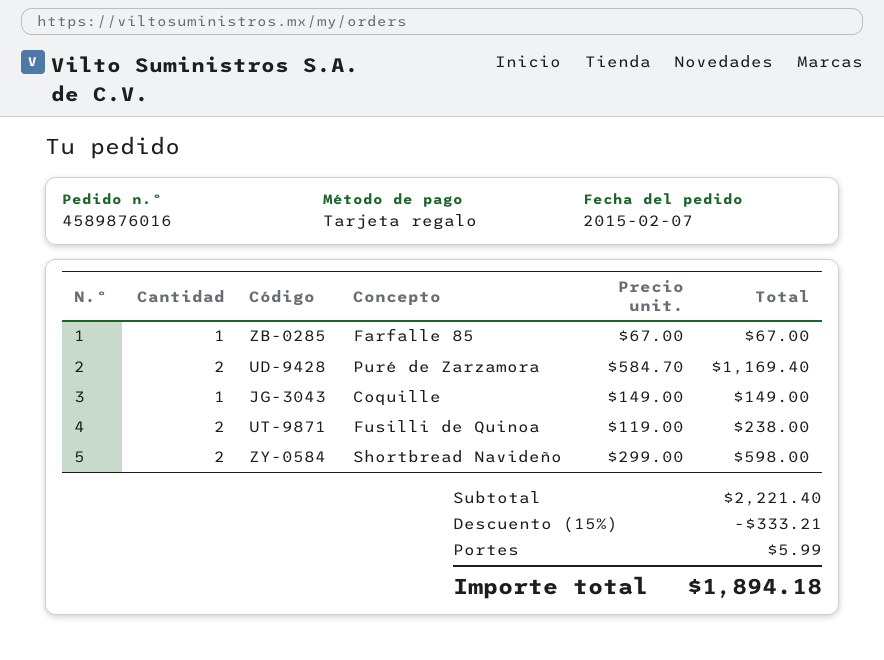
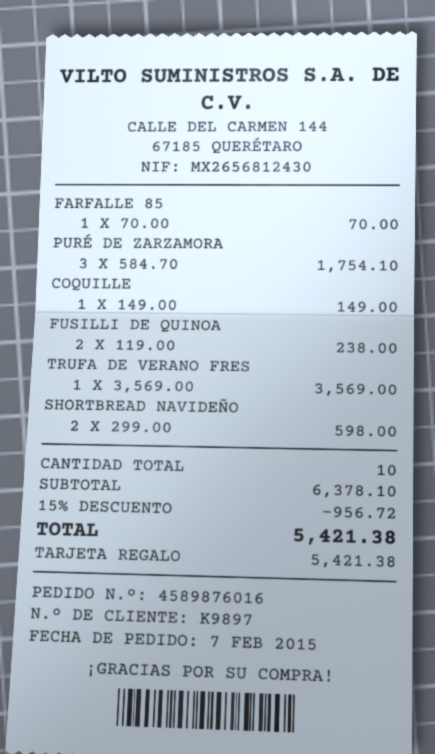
Farfalle 85: 1 x 67.00 = 67.00 -> 1 x 70.00 = 70.00
Puré de Zarzamora: 2 x 584.70 = 1169.40 -> 3 x 584.70 = 1754.10
TRUFA DE VERANO FRES: none -> 1 x 3569.00 = 3569.00
subtotal: 2221.40 -> 6378.10
discount: 15% = 333.21 -> 15% = 956.72
shipping: 5.99 -> none
total: 1894.18 -> 5421.38

